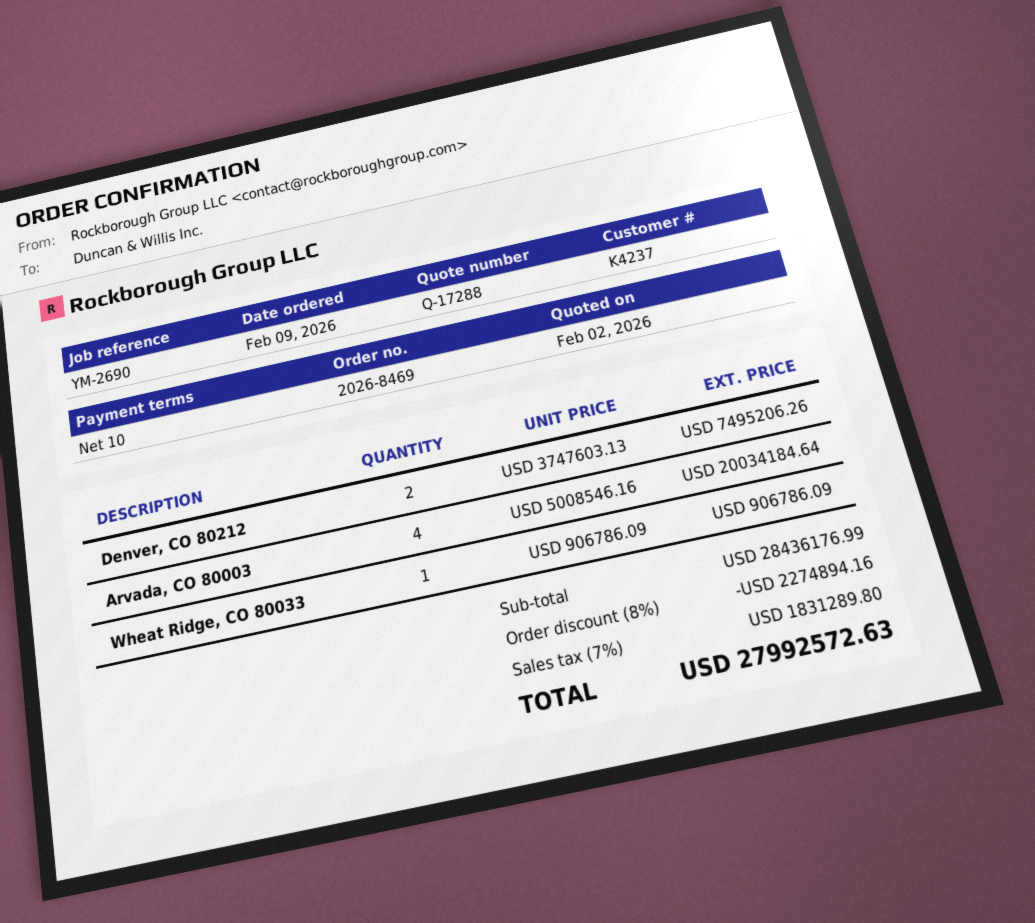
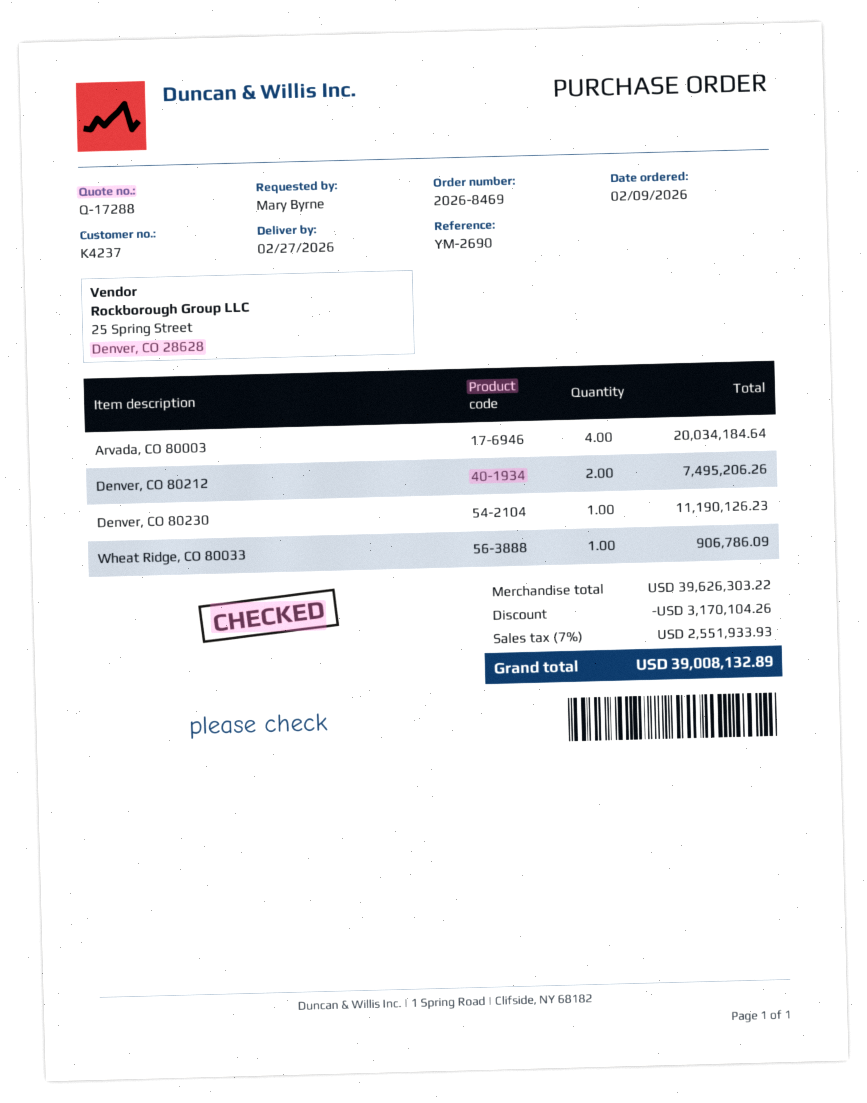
Denver, CO 80230: none -> 1 for 11190126.23
subtotal: 28436176.99 -> 39626303.22
discount: 2274894.16 -> 3170104.26
tax: 7% = 1831289.80 -> 7% = 2551933.93
total: 27992572.63 -> 39008132.89

